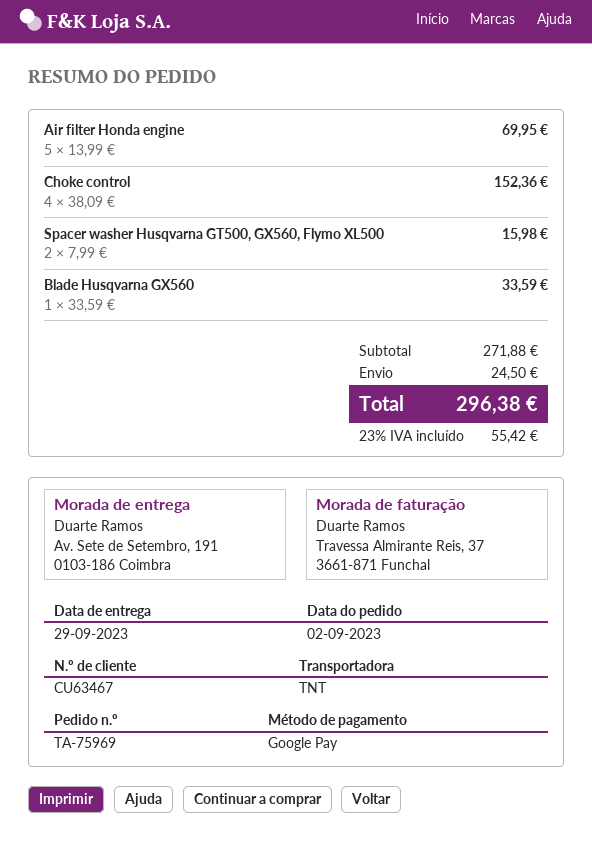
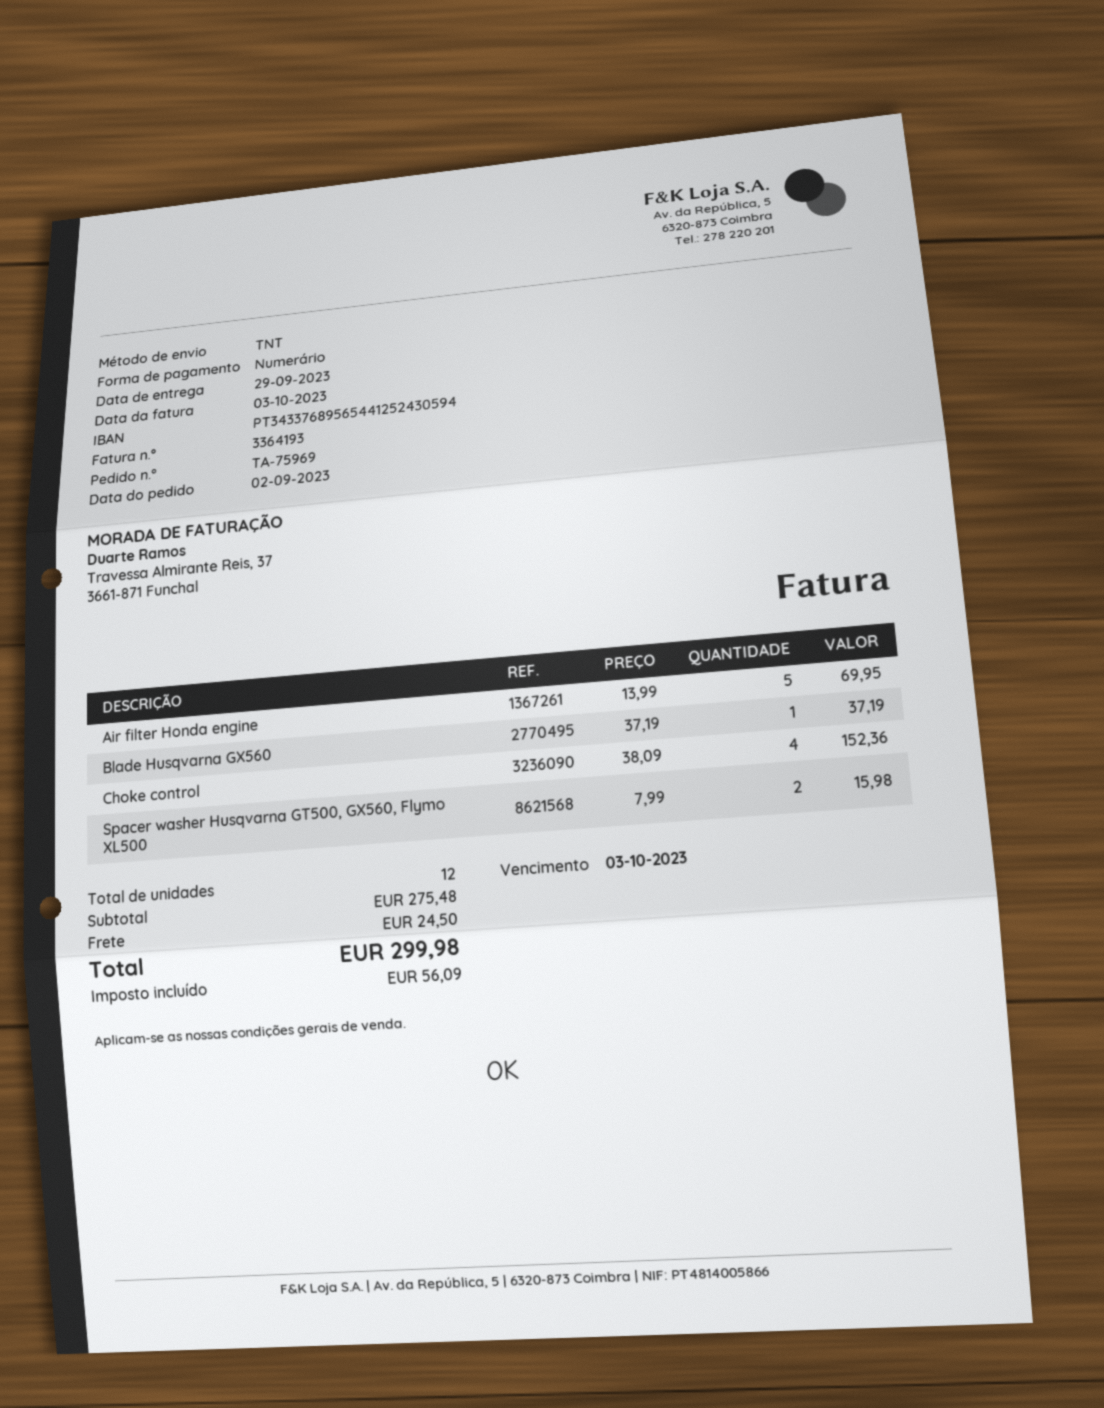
payment method: Google Pay -> cash
Blade Husqvarna GX560: 1 x 33.59 = 33.59 -> 1 x 37.19 = 37.19
subtotal: 271.88 -> 275.48
tax: 55.42 -> 56.09
total: 296.38 -> 299.98

